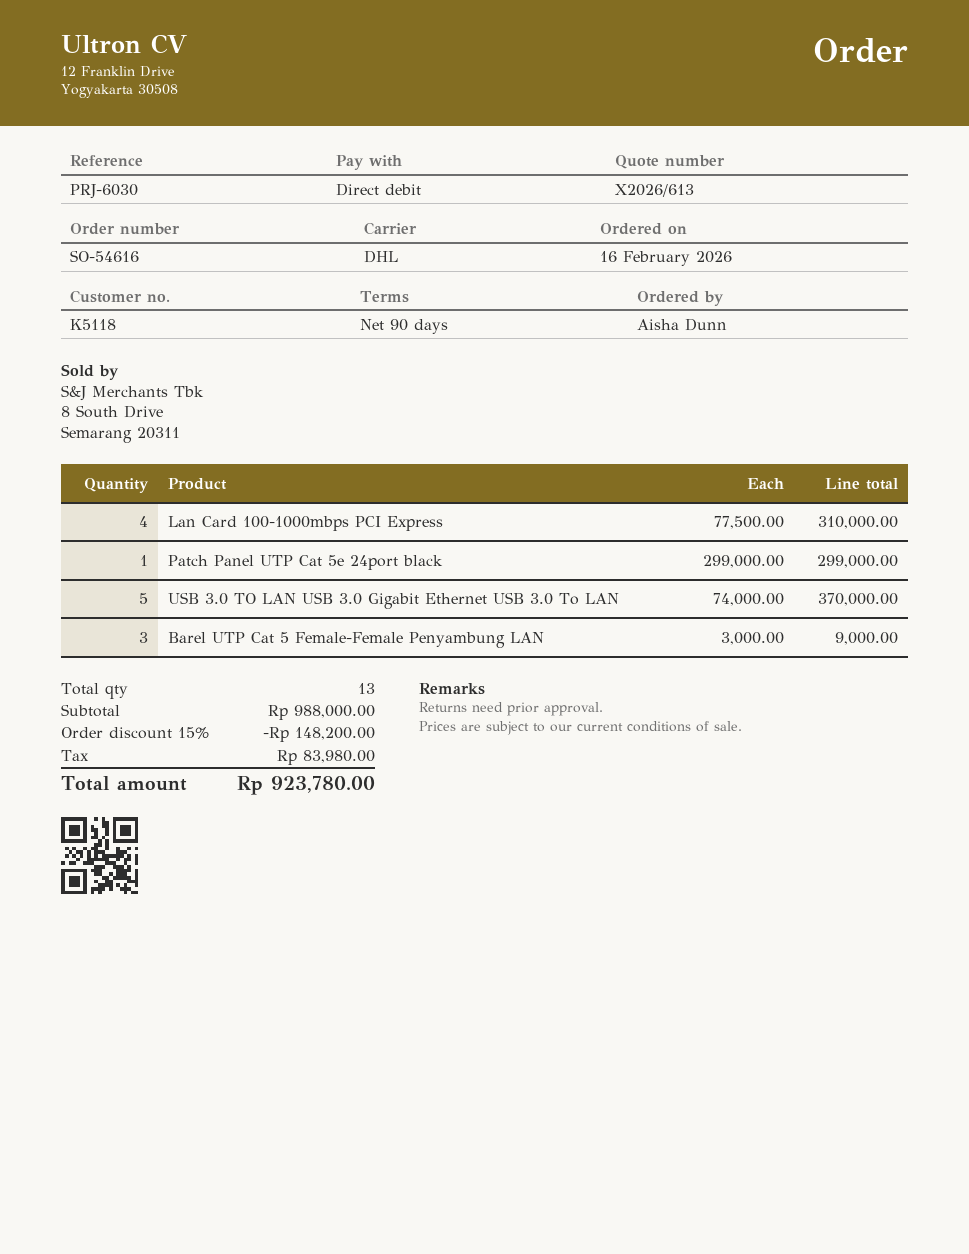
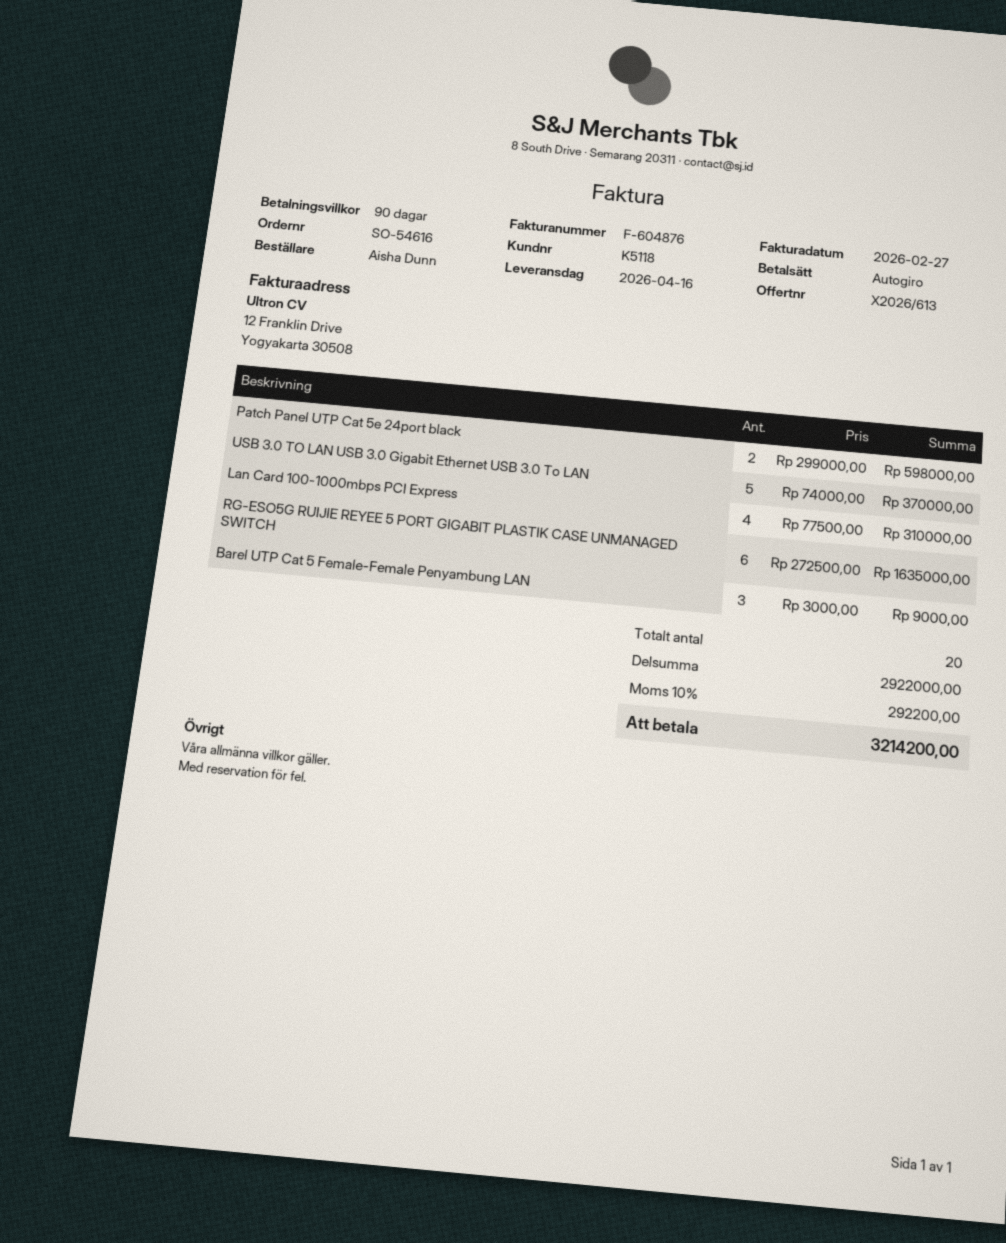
Patch Panel UTP Cat 5e 24port black: 1 x 299000.00 = 299000.00 -> 2 x 299000.00 = 598000.00
RG-ESO5G RUIJIE REYEE 5 PORT GIGABIT PLASTIK CASE UNMANAGED SWITCH: none -> 6 x 272500.00 = 1635000.00
total quantity: 13 -> 20
subtotal: 988000.00 -> 2922000.00
discount: 15% = 148200.00 -> none
tax: 83980.00 -> 292200.00
total: 923780.00 -> 3214200.00

